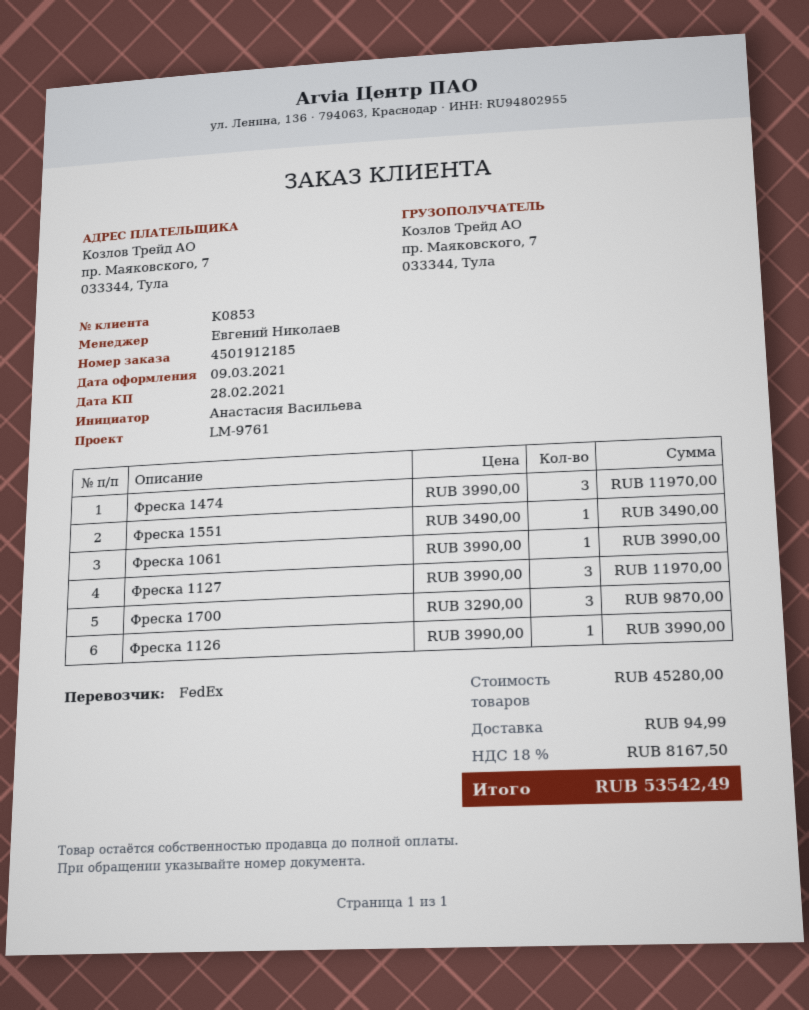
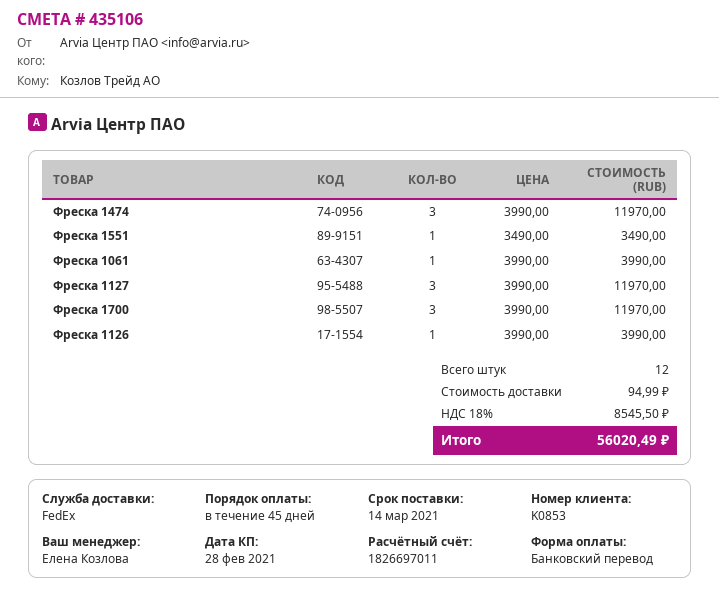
sales rep: Евгений Николаев -> Елена Козлова
Фреска 1700: 3 x 3290.00 = 9870.00 -> 3 x 3990.00 = 11970.00
tax: 18% = 8167.50 -> 18% = 8545.50
total: 53542.49 -> 56020.49

